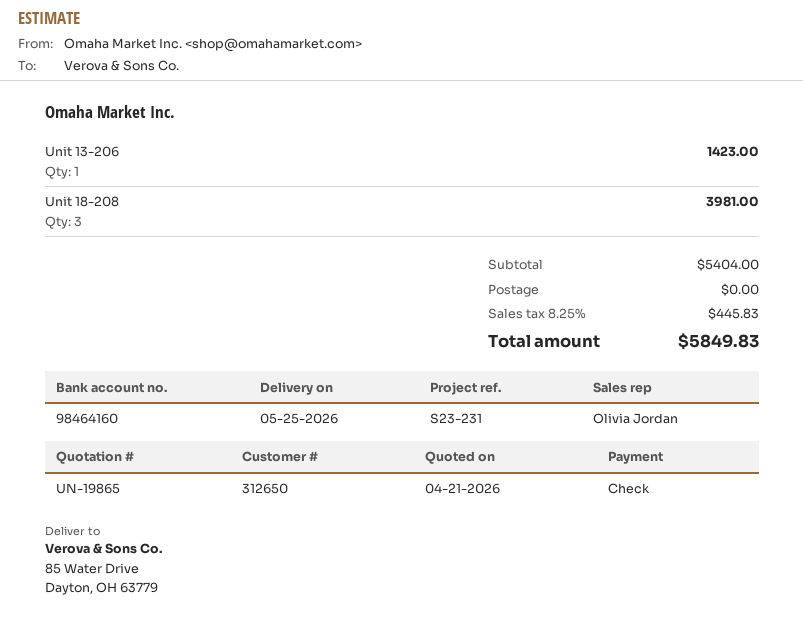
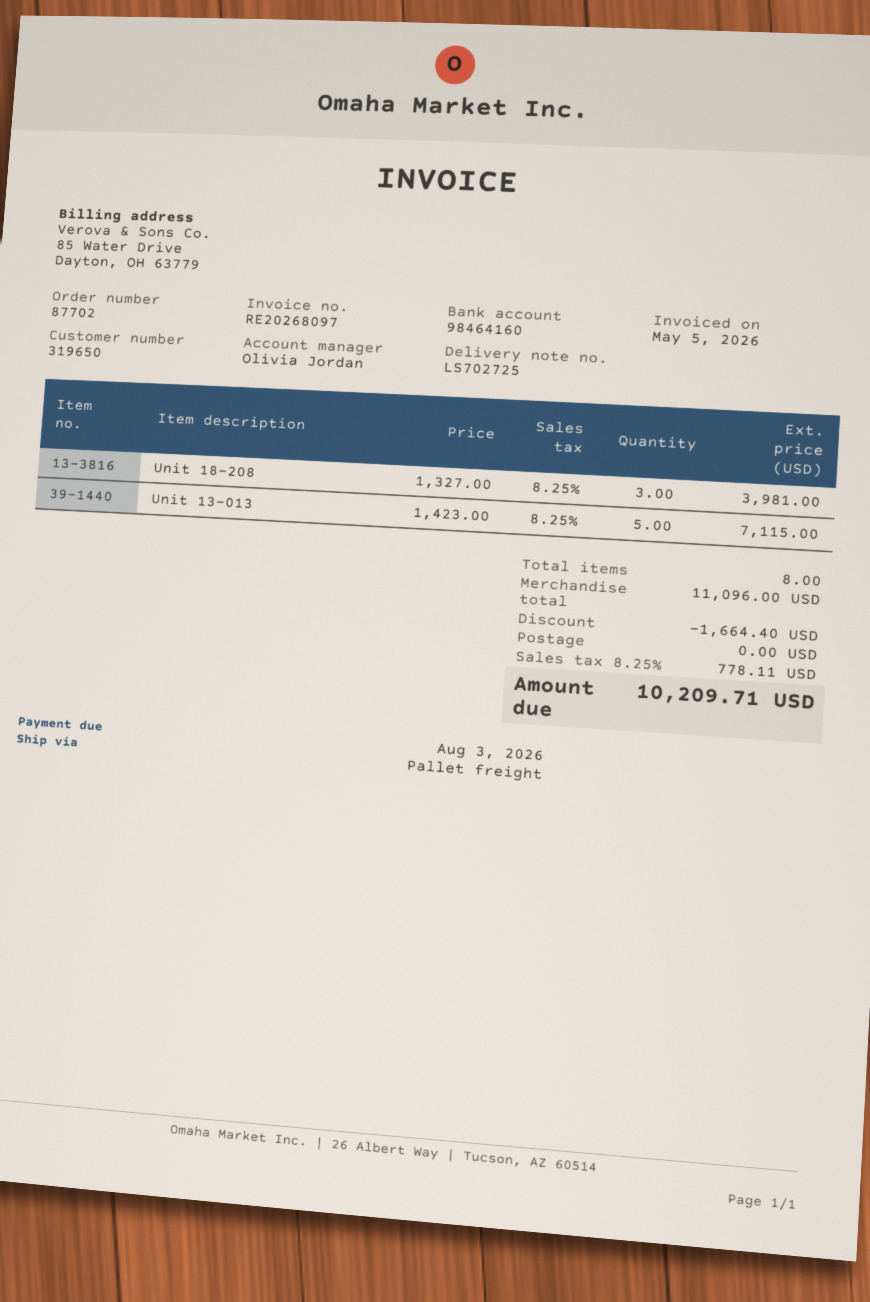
customer number: 312650 -> 319650
Unit 13-206: 1 for 1423.00 -> none
Unit 13-013: none -> 5 for 7115.00
subtotal: 5404.00 -> 11096.00
discount: none -> 1664.40
tax: 8.25% = 445.83 -> 8.25% = 778.11
total: 5849.83 -> 10209.71

